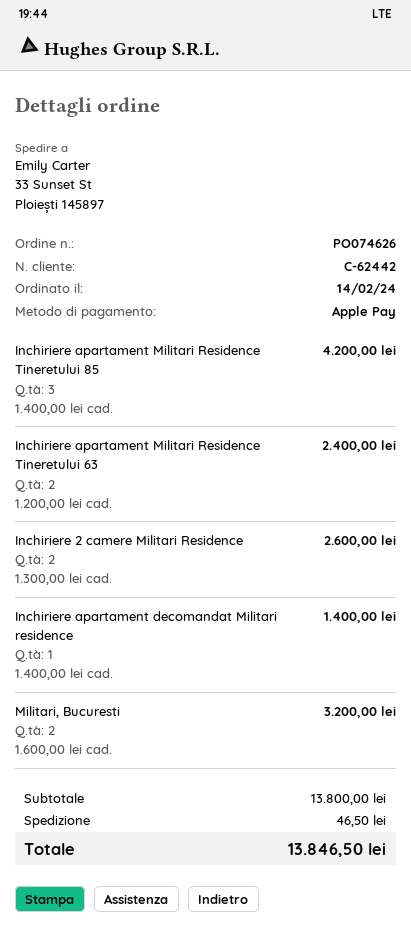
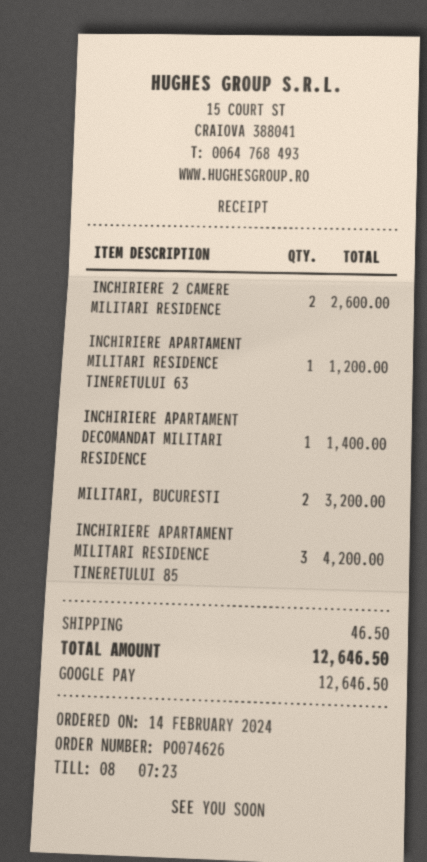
payment method: Apple Pay -> Google Pay
Inchiriere apartament Militari Residence Tineretului 63: 2 for 2400.00 -> 1 for 1200.00
total: 13846.50 -> 12646.50

